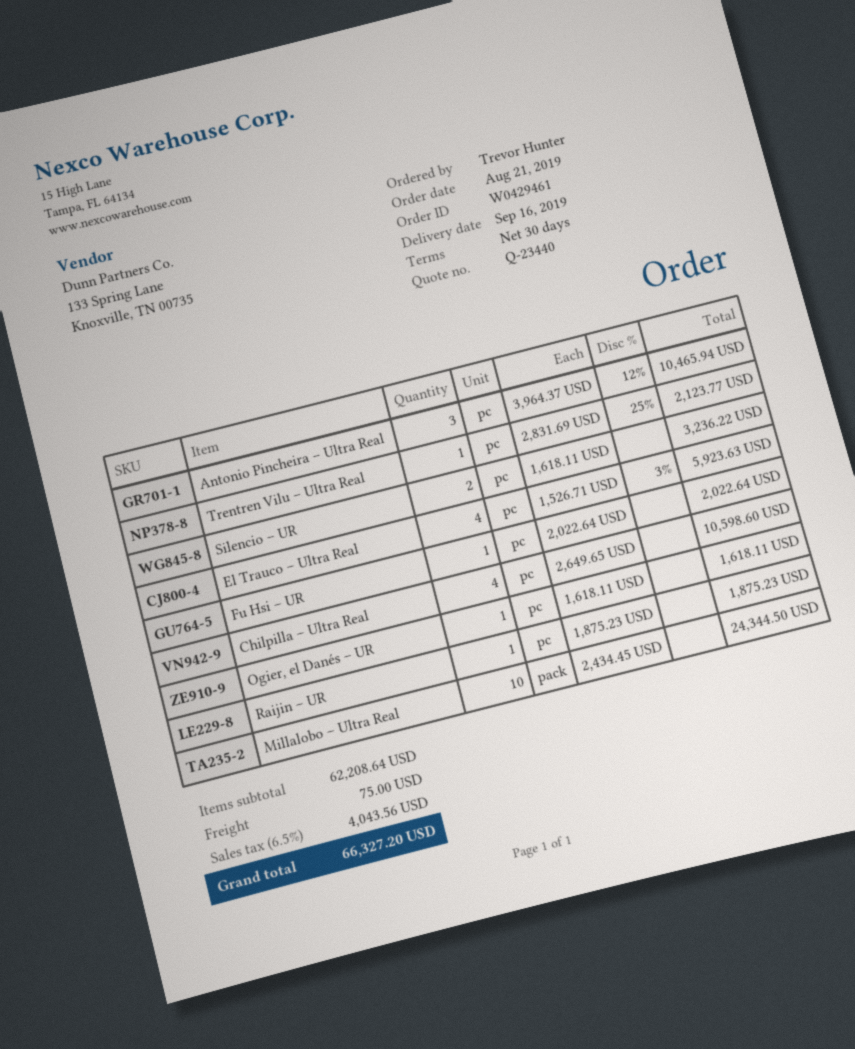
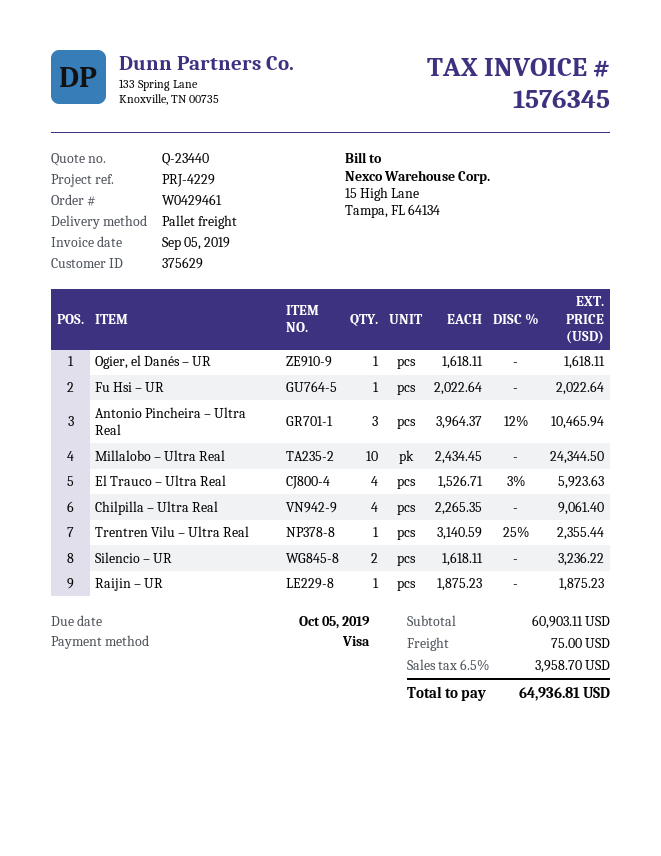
Trentren Vilu – Ultra Real: 1 x 2831.69 - 25% = 2123.77 -> 1 x 3140.59 - 25% = 2355.44
Chilpilla – Ultra Real: 4 x 2649.65 = 10598.60 -> 4 x 2265.35 = 9061.40
subtotal: 62208.64 -> 60903.11
tax: 6.5% = 4043.56 -> 6.5% = 3958.70
total: 66327.20 -> 64936.81

